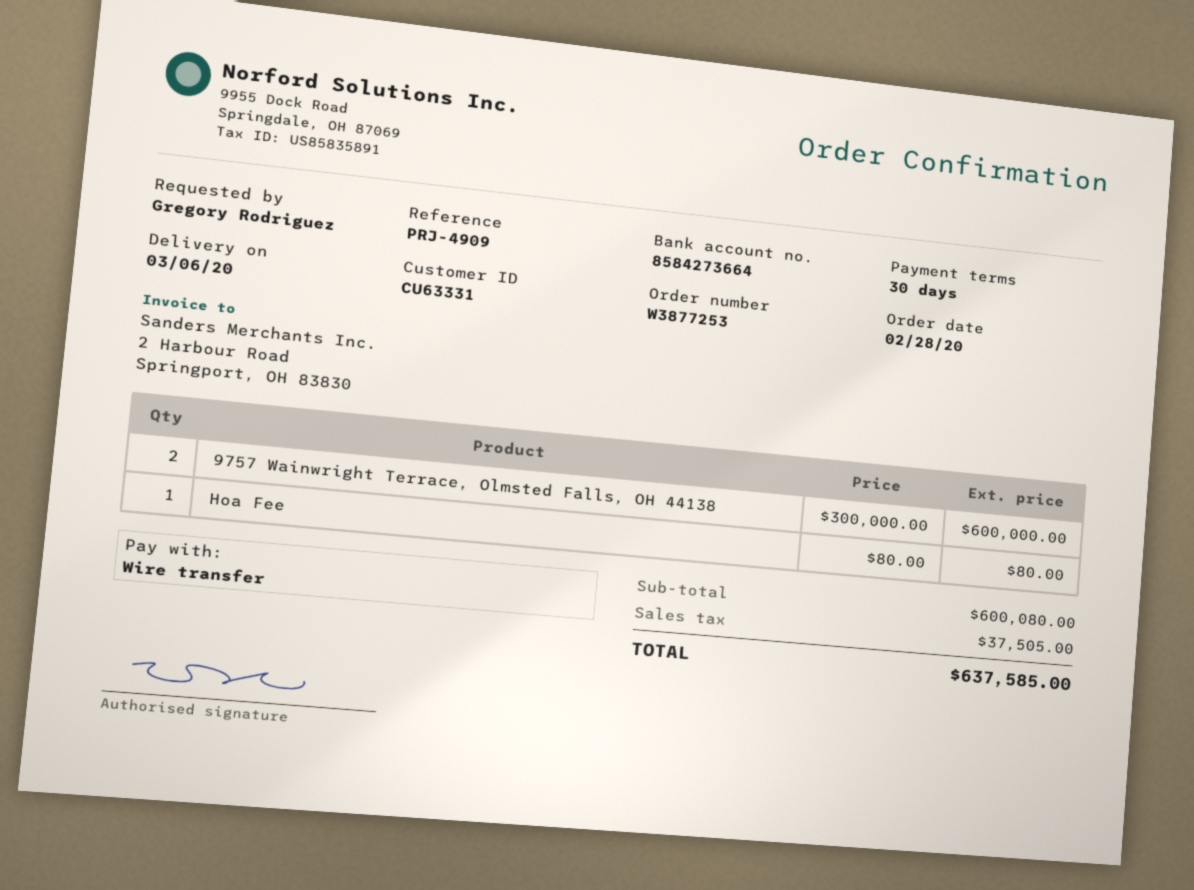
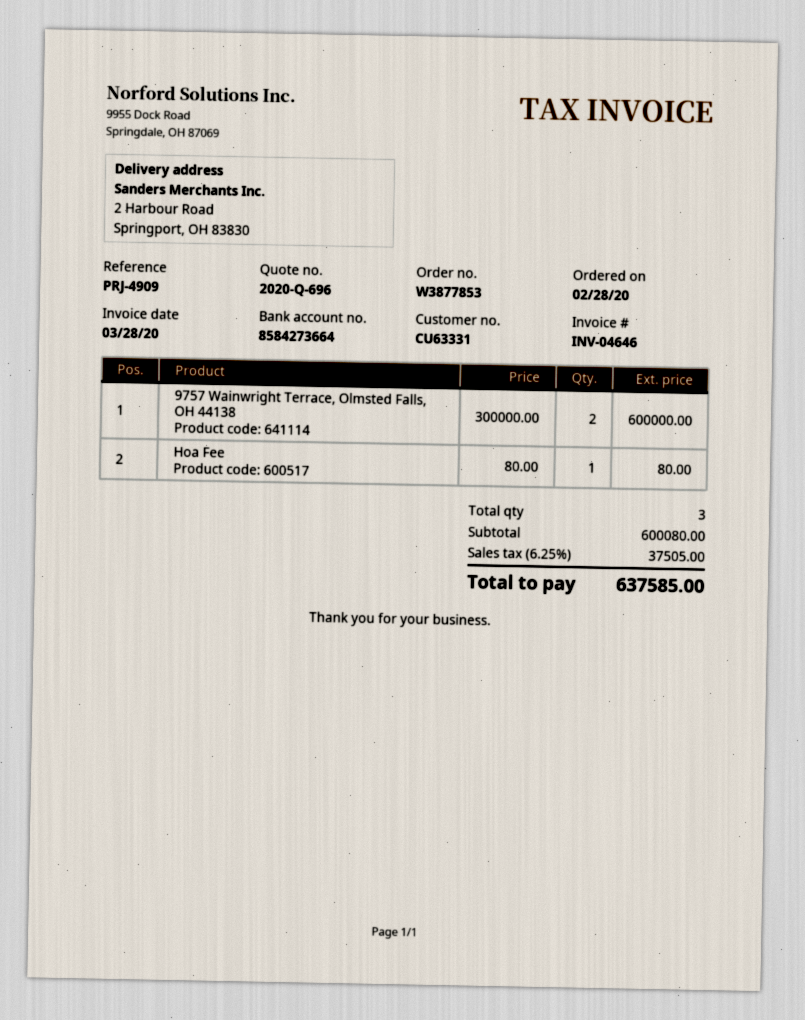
order number: W3877253 -> W3877853

